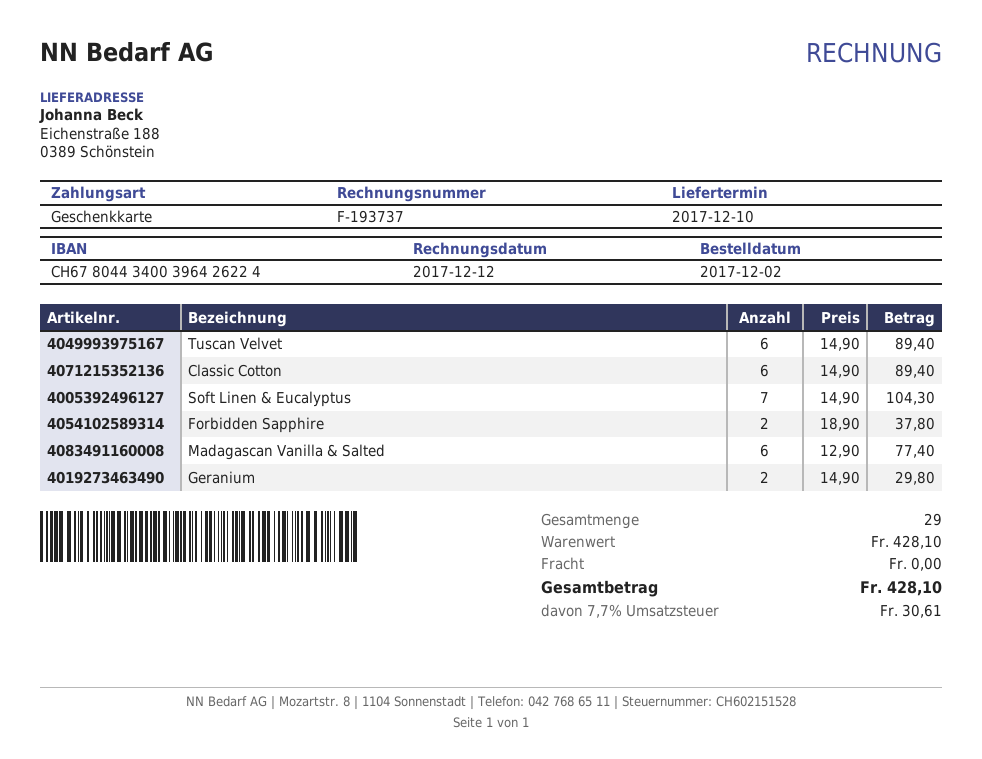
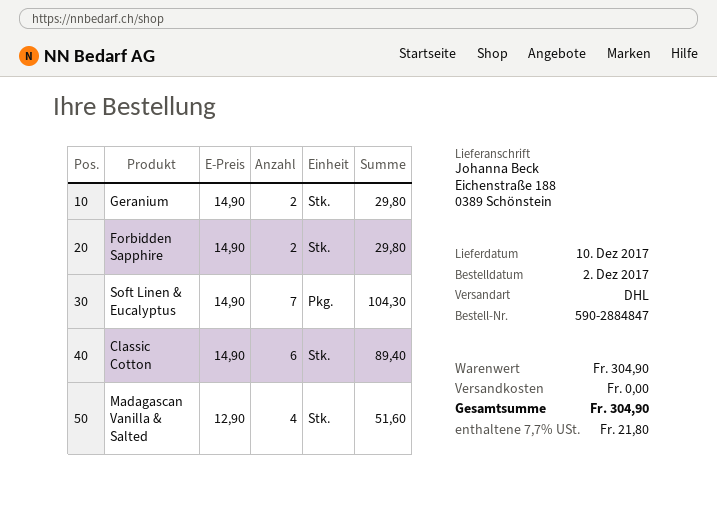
Tuscan Velvet: 6 x 14.90 = 89.40 -> none
Forbidden Sapphire: 2 x 18.90 = 37.80 -> 2 x 14.90 = 29.80
Madagascan Vanilla & Salted: 6 x 12.90 = 77.40 -> 4 x 12.90 = 51.60
subtotal: 428.10 -> 304.90
tax: 7.7% = 30.61 -> 7.7% = 21.80
total: 428.10 -> 304.90

